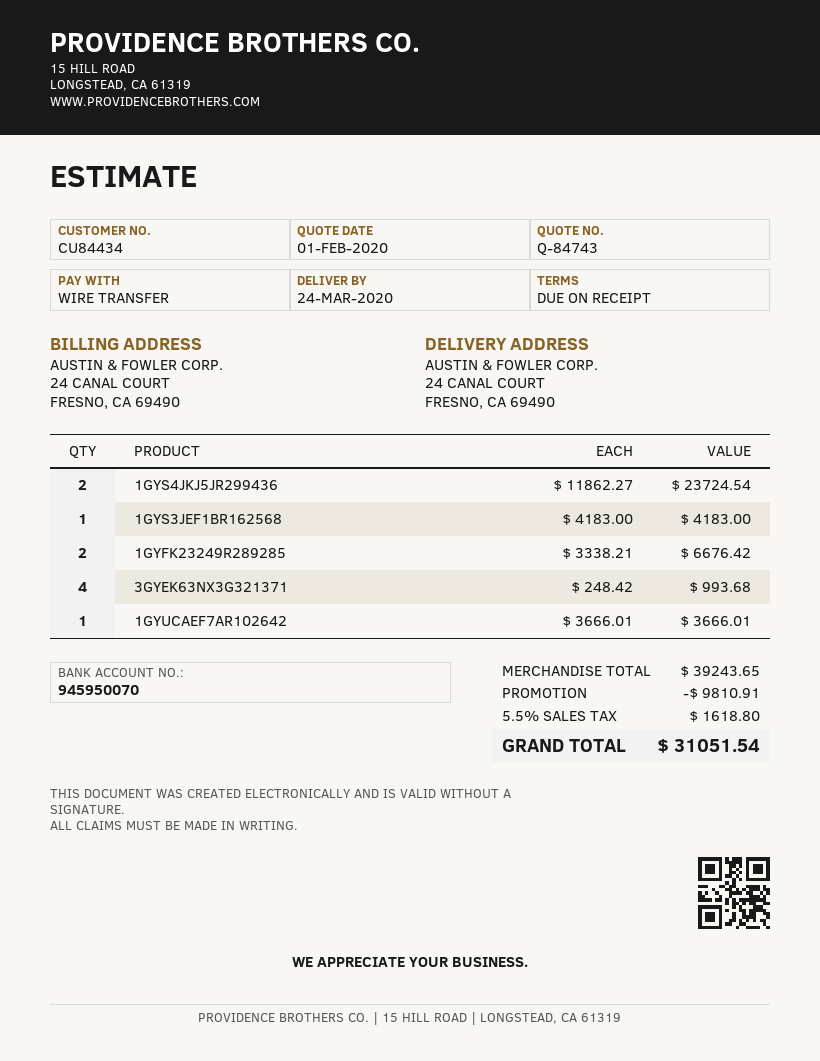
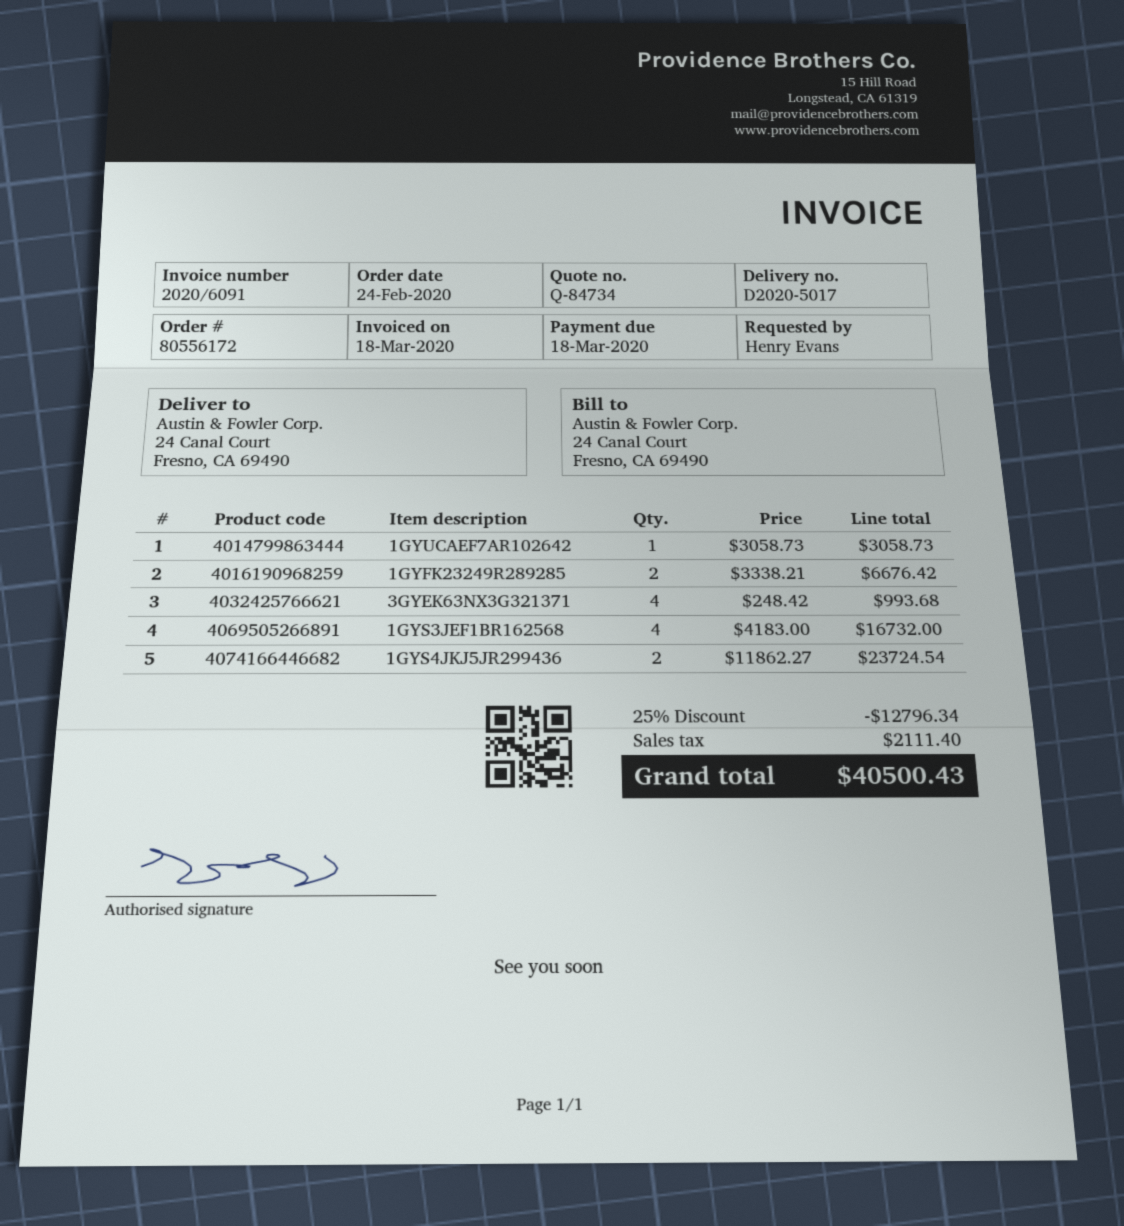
quote number: Q-84743 -> Q-84734
1GYS3JEF1BR162568: 1 x 4183.00 = 4183.00 -> 4 x 4183.00 = 16732.00
1GYUCAEF7AR102642: 1 x 3666.01 = 3666.01 -> 1 x 3058.73 = 3058.73
discount: 9810.91 -> 12796.34
tax: 1618.80 -> 2111.40
total: 31051.54 -> 40500.43

